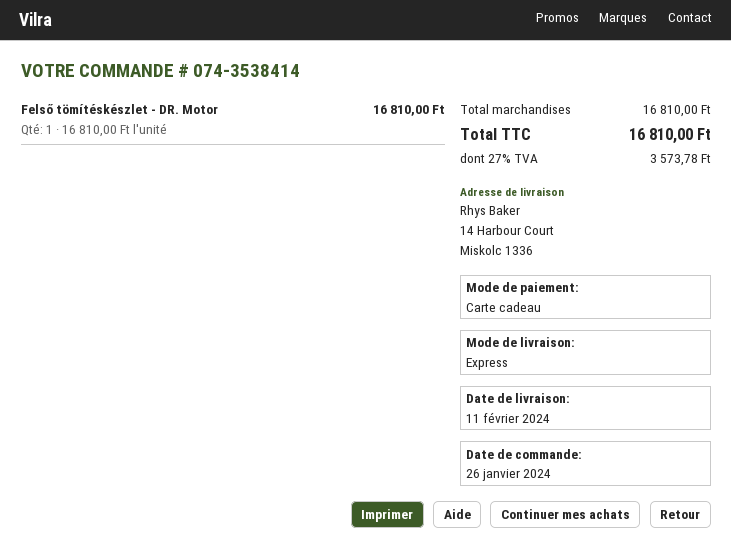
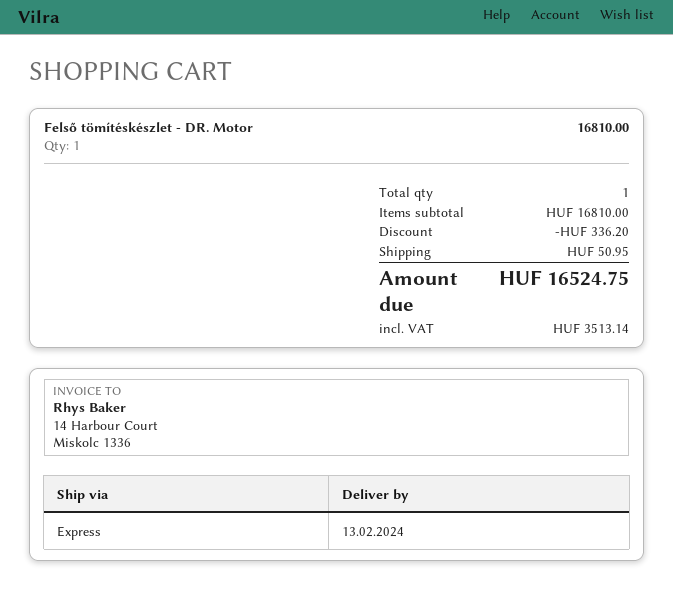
delivery date: 2024-02-11 -> 2024-02-13
discount: none -> 336.20
shipping: none -> 50.95
tax: 3573.78 -> 3513.14
total: 16810.00 -> 16524.75

